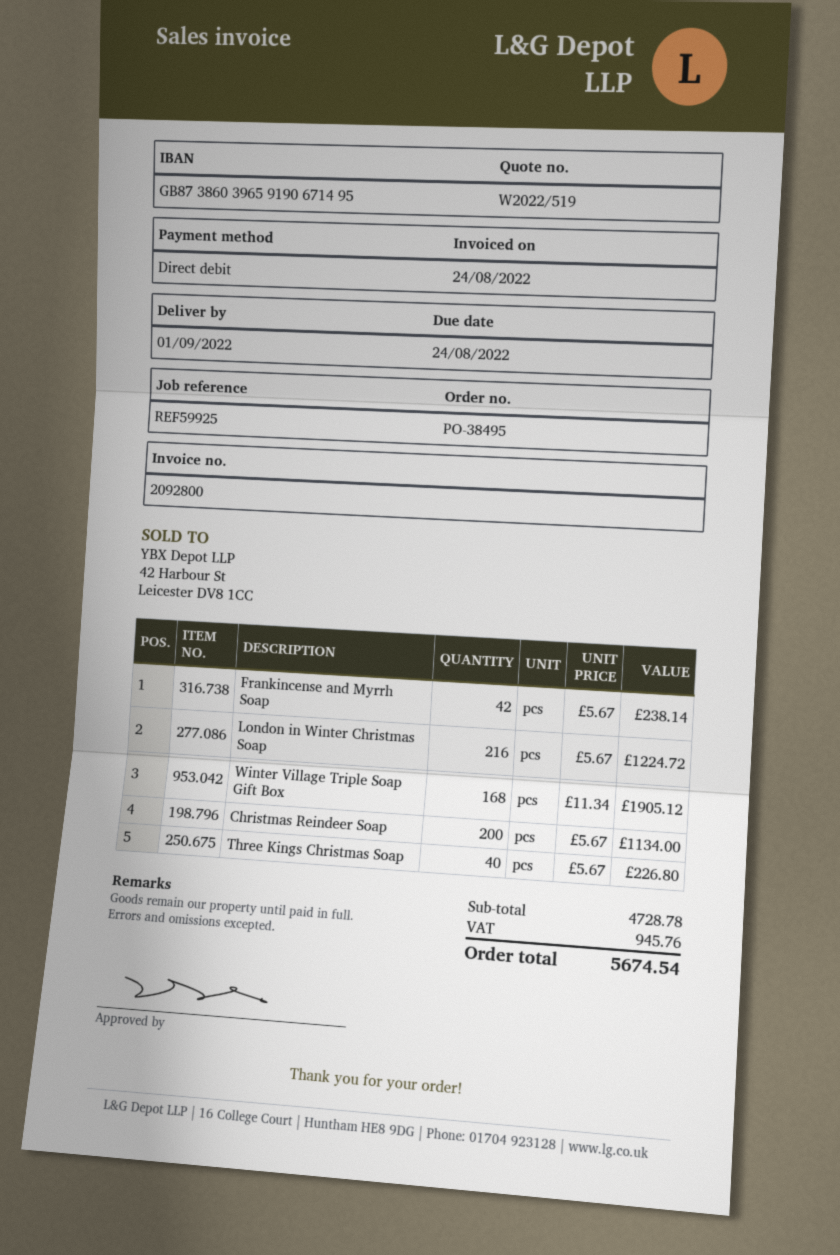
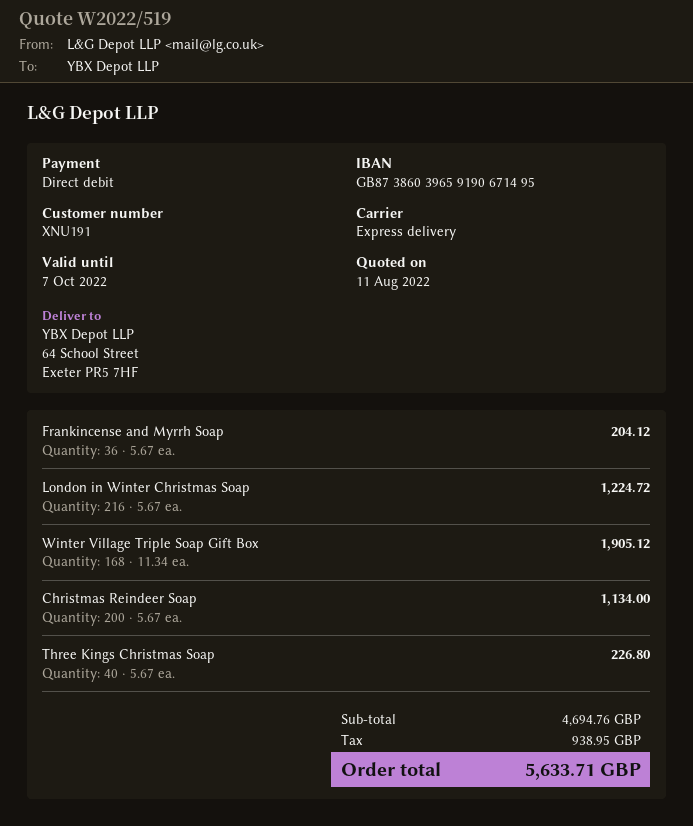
Frankincense and Myrrh Soap: 42 x 5.67 = 238.14 -> 36 x 5.67 = 204.12
subtotal: 4728.78 -> 4694.76
tax: 945.76 -> 938.95
total: 5674.54 -> 5633.71

